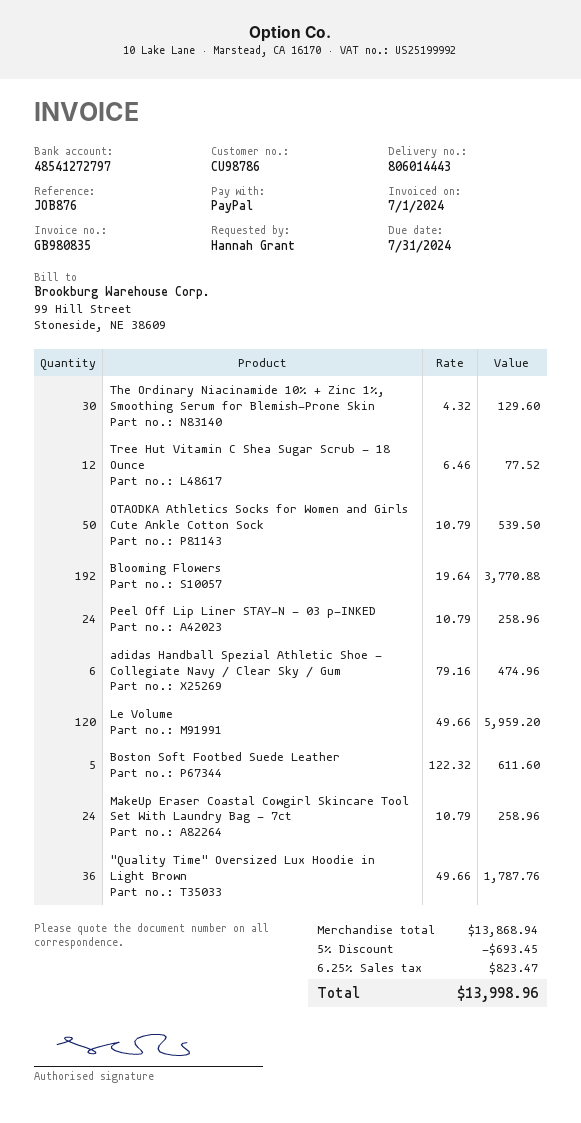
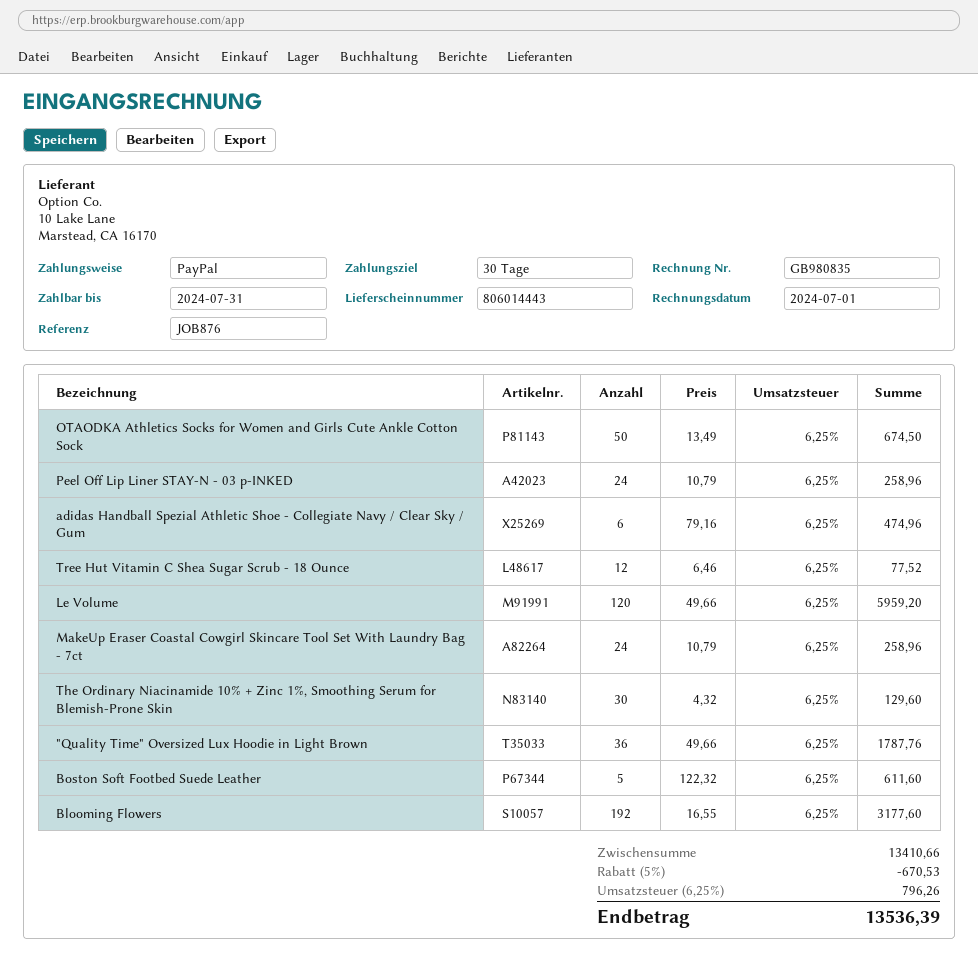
OTAODKA Athletics Socks for Women and Girls Cute Ankle Cotton Sock: 50 x 10.79 = 539.50 -> 50 x 13.49 = 674.50
Blooming Flowers: 192 x 19.64 = 3770.88 -> 192 x 16.55 = 3177.60
subtotal: 13868.94 -> 13410.66
discount: 5% = 693.45 -> 5% = 670.53
tax: 6.25% = 823.47 -> 6.25% = 796.26
total: 13998.96 -> 13536.39

